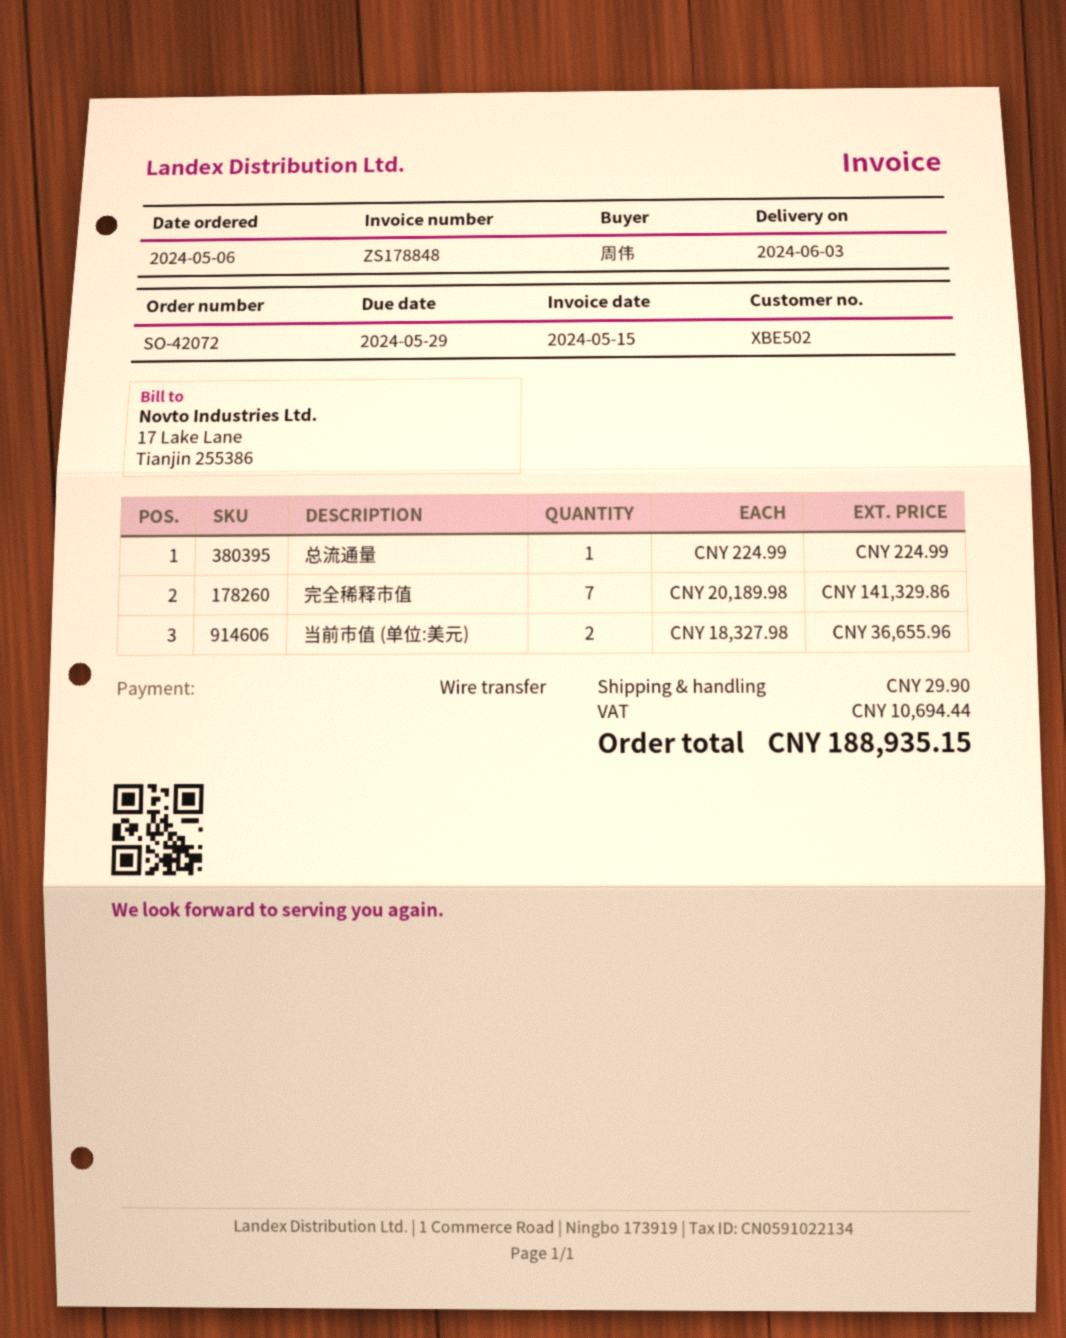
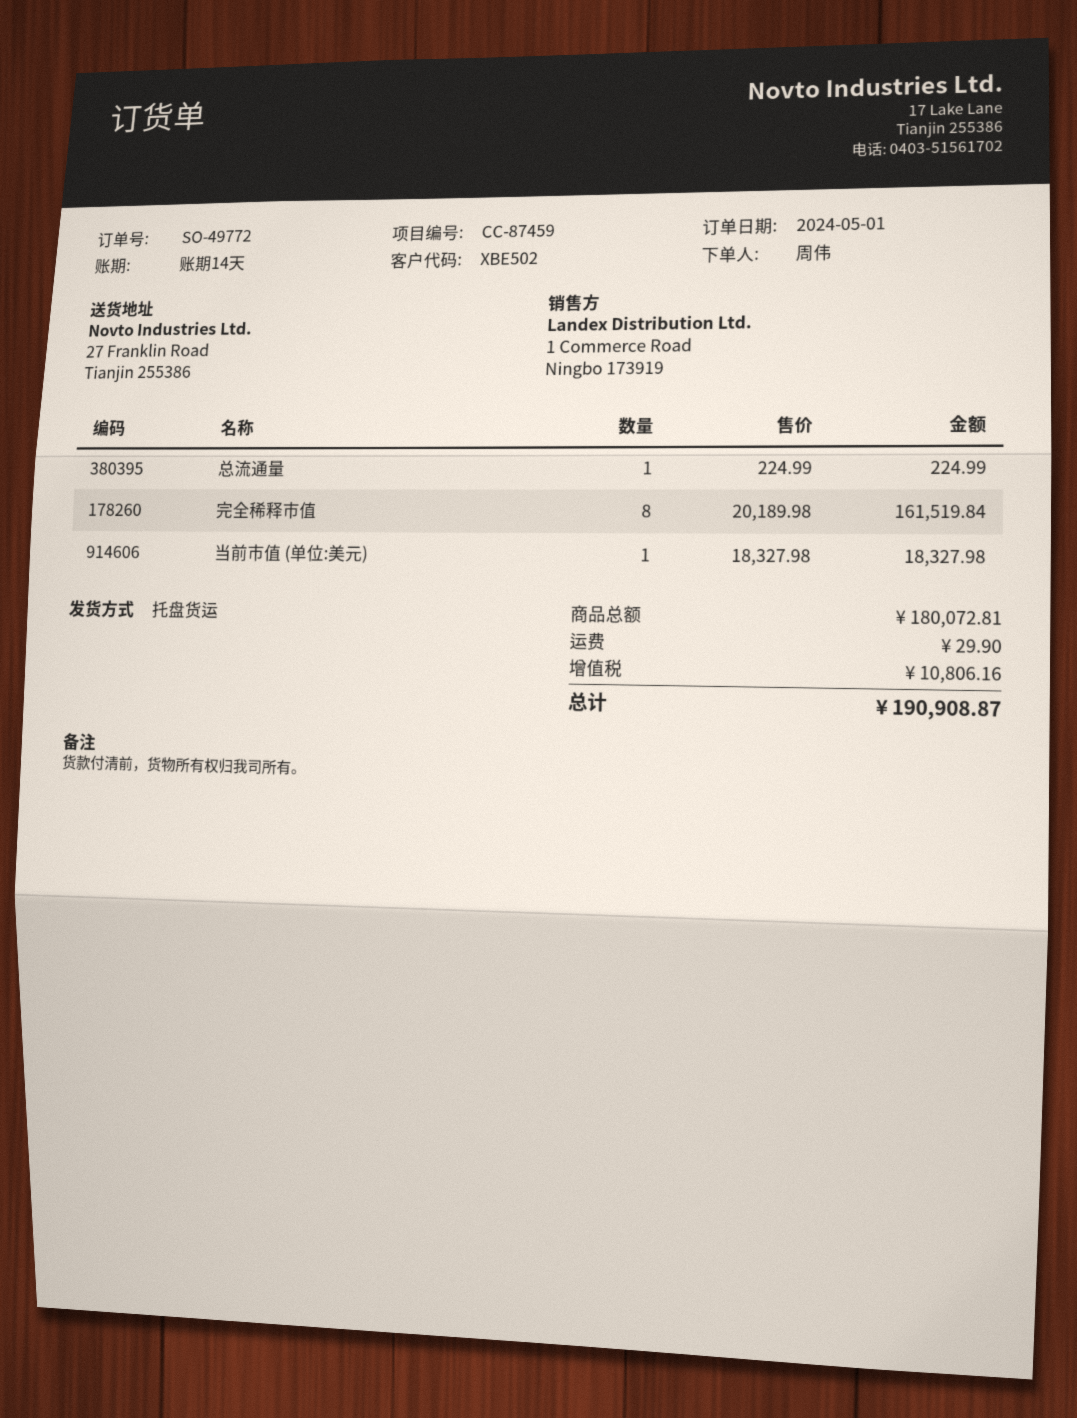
order number: SO-42072 -> SO-49772
order date: 2024-05-06 -> 2024-05-01
完全稀释市值: 7 x 20189.98 = 141329.86 -> 8 x 20189.98 = 161519.84
当前市值 (单位:美元): 2 x 18327.98 = 36655.96 -> 1 x 18327.98 = 18327.98
tax: 10694.44 -> 10806.16
total: 188935.15 -> 190908.87

